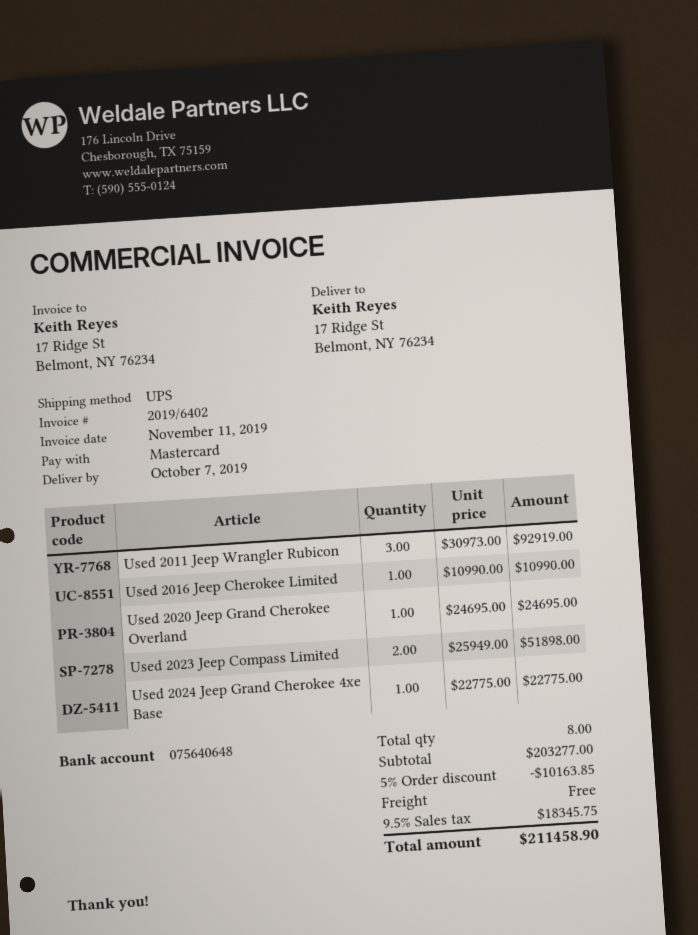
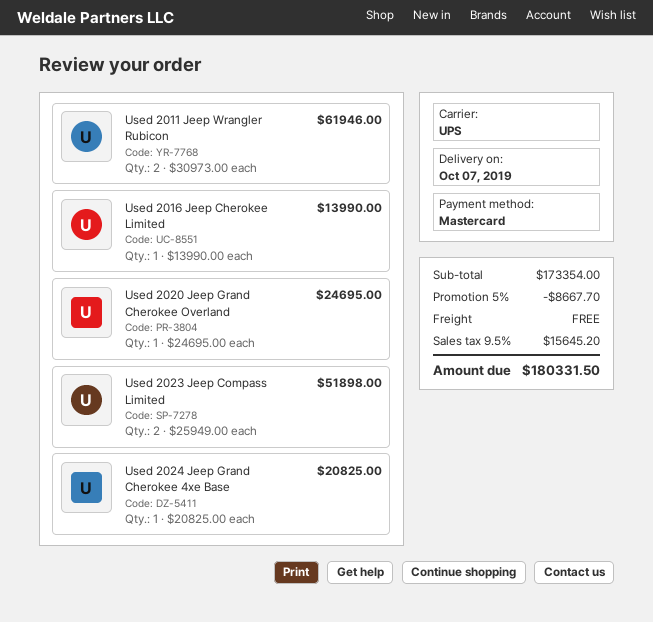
Used 2011 Jeep Wrangler Rubicon: 3 x 30973.00 = 92919.00 -> 2 x 30973.00 = 61946.00
Used 2016 Jeep Cherokee Limited: 1 x 10990.00 = 10990.00 -> 1 x 13990.00 = 13990.00
Used 2024 Jeep Grand Cherokee 4xe Base: 1 x 22775.00 = 22775.00 -> 1 x 20825.00 = 20825.00
subtotal: 203277.00 -> 173354.00
discount: 5% = 10163.85 -> 5% = 8667.70
tax: 9.5% = 18345.75 -> 9.5% = 15645.20
total: 211458.90 -> 180331.50

